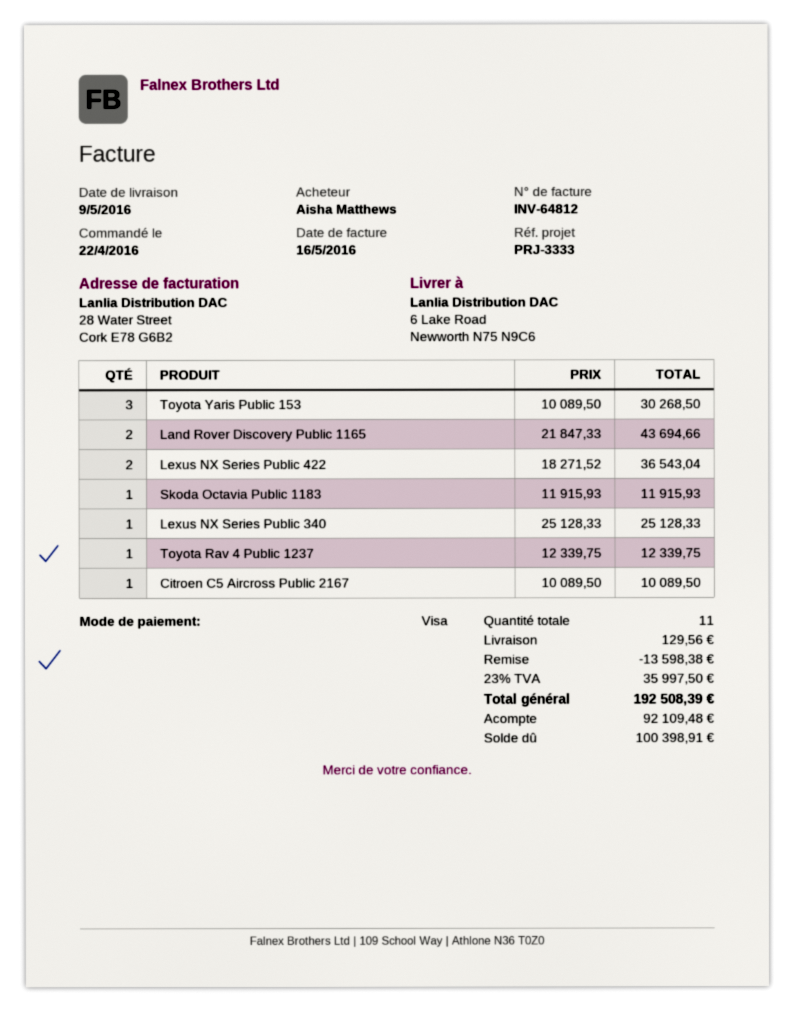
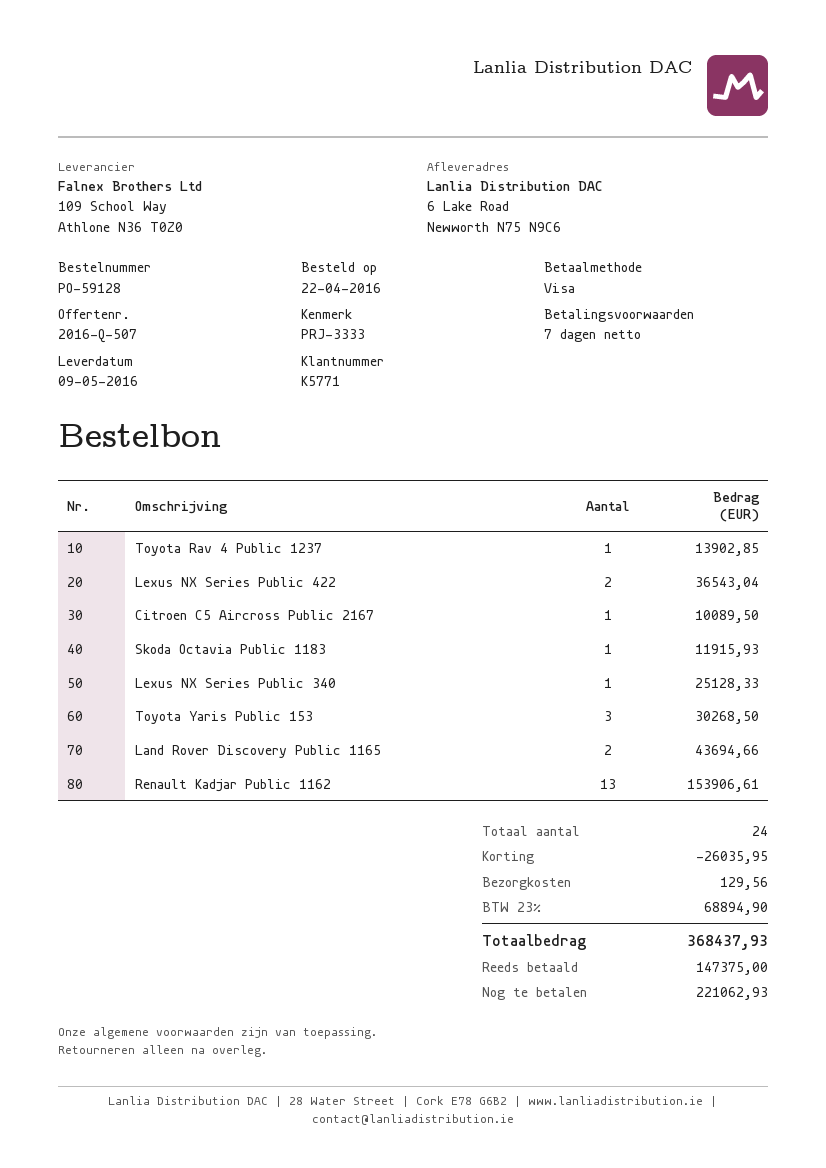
Toyota Rav 4 Public 1237: 1 for 12339.75 -> 1 for 13902.85
Renault Kadjar Public 1162: none -> 13 for 153906.61
total quantity: 11 -> 24
discount: 13598.38 -> 26035.95
tax: 23% = 35997.50 -> 23% = 68894.90
total: 192508.39 -> 368437.93
deposit: 92109.48 -> 147375.00
balance: 100398.91 -> 221062.93

